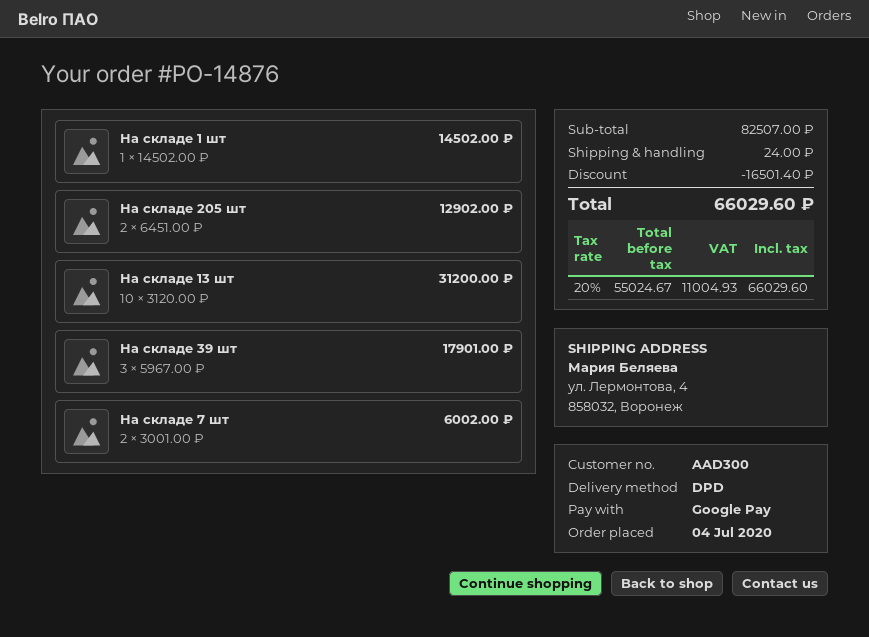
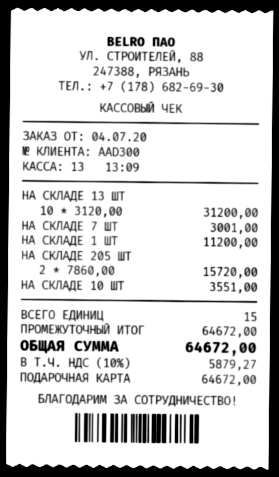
payment method: Google Pay -> gift card
На складе 1 шт: 1 x 14502.00 = 14502.00 -> 1 x 11200.00 = 11200.00
На складе 205 шт: 2 x 6451.00 = 12902.00 -> 2 x 7860.00 = 15720.00
На складе 39 шт: 3 x 5967.00 = 17901.00 -> none
На складе 7 шт: 2 x 3001.00 = 6002.00 -> 1 x 3001.00 = 3001.00
НА СКЛАДЕ 10 ШТ: none -> 1 x 3551.00 = 3551.00
subtotal: 82507.00 -> 64672.00
discount: 16501.40 -> none
shipping: 24.00 -> none
tax: 20% = 11004.93 -> 10% = 5879.27
total: 66029.60 -> 64672.00

